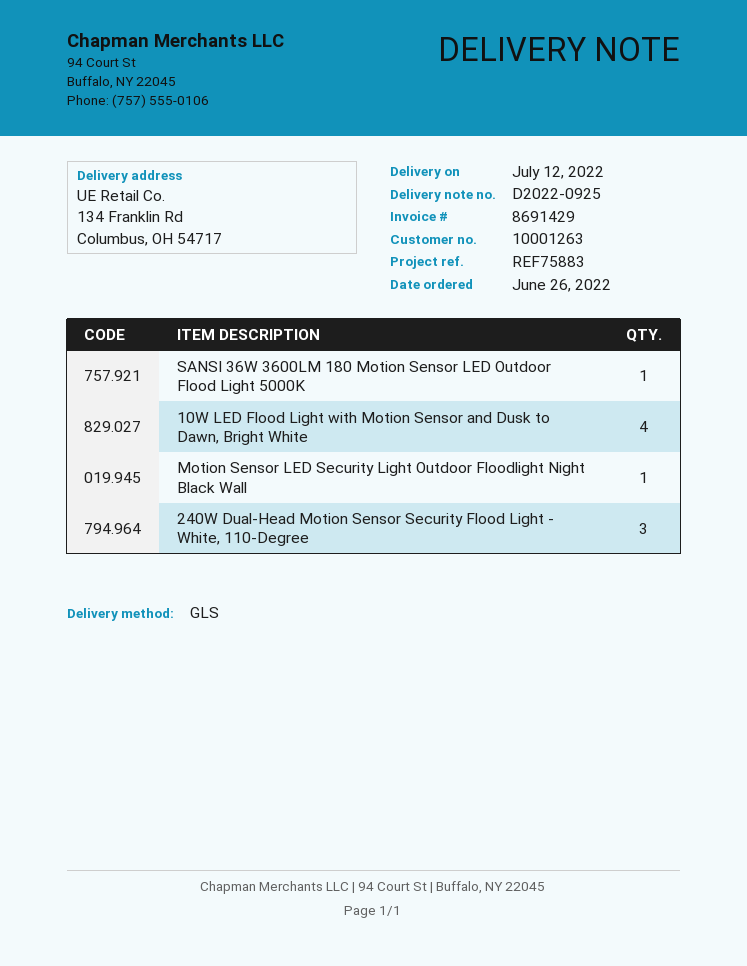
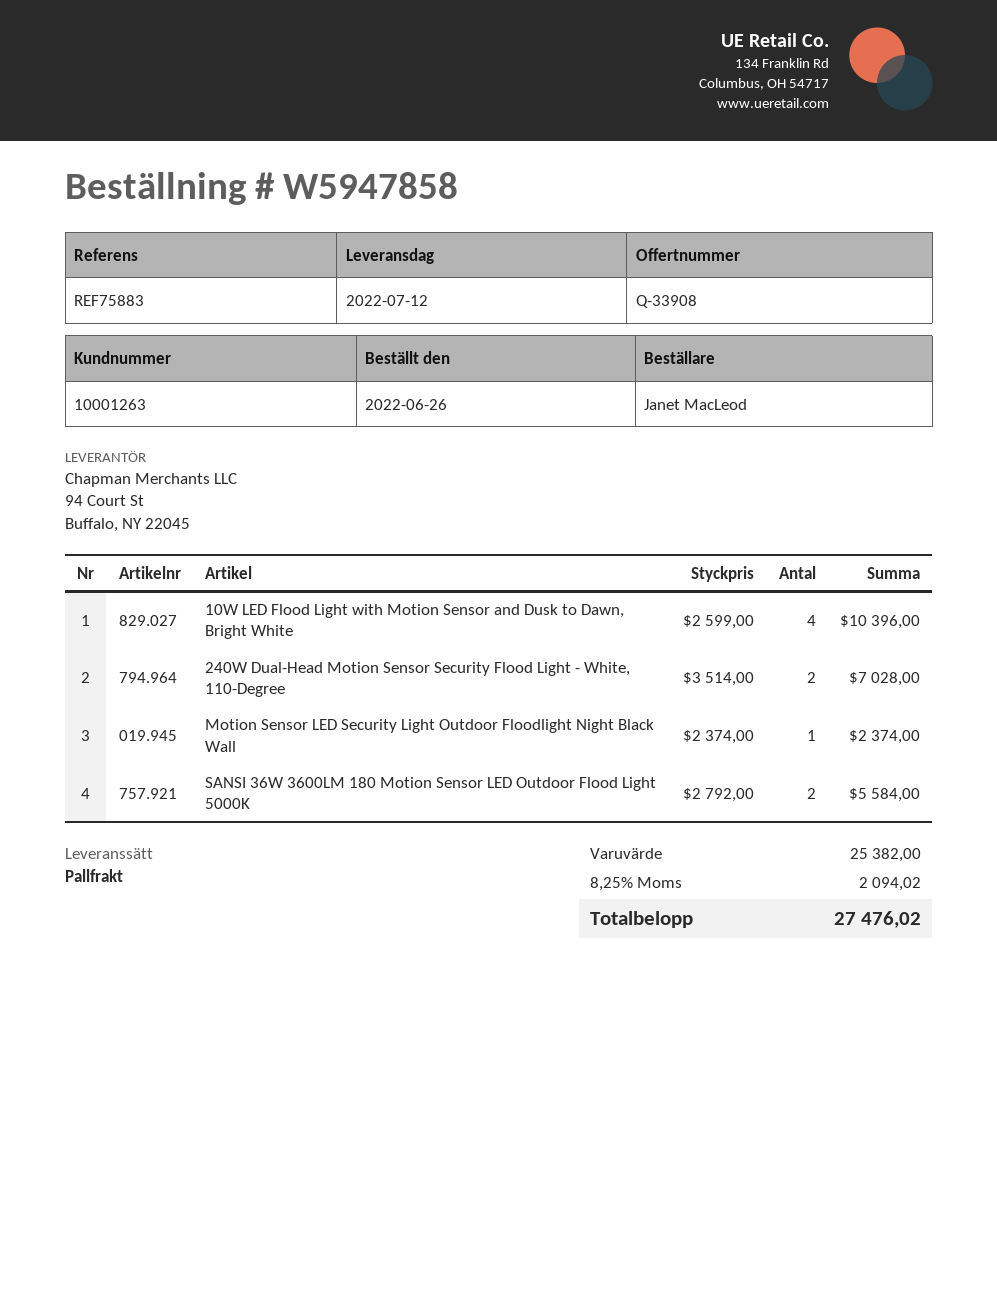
shipping method: GLS -> pallet freight
SANSI 36W 3600LM 180 Motion Sensor LED Outdoor Flood Light 5000K: 1 -> 2
240W Dual-Head Motion Sensor Security Flood Light - White, 110-Degree: 3 -> 2

